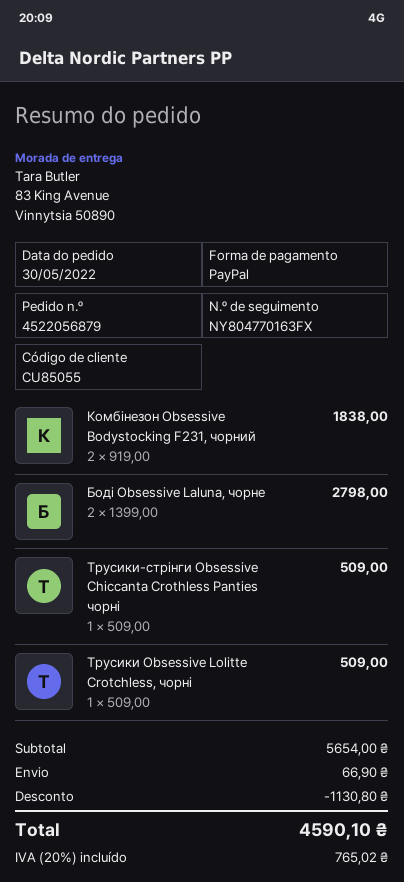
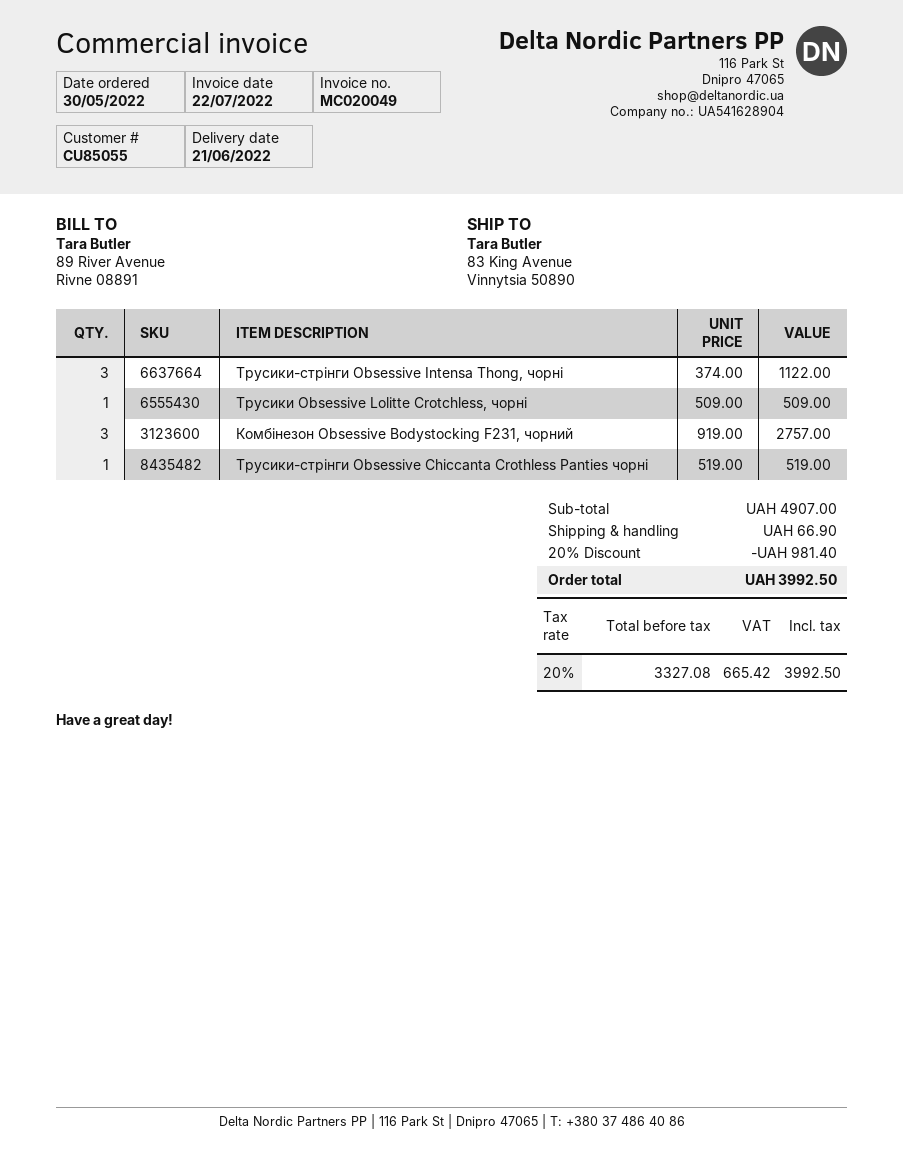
Комбінезон Obsessive Bodystocking F231, чорний: 2 x 919.00 = 1838.00 -> 3 x 919.00 = 2757.00
Боді Obsessive Laluna, чорне: 2 x 1399.00 = 2798.00 -> none
Трусики-стрінги Obsessive Chiccanta Crothless Panties чорні: 1 x 509.00 = 509.00 -> 1 x 519.00 = 519.00
Трусики-стрінги Obsessive Intensa Thong, чорні: none -> 3 x 374.00 = 1122.00
subtotal: 5654.00 -> 4907.00
discount: 1130.80 -> 981.40
tax: 20% = 765.02 -> 20% = 665.42
total: 4590.10 -> 3992.50

